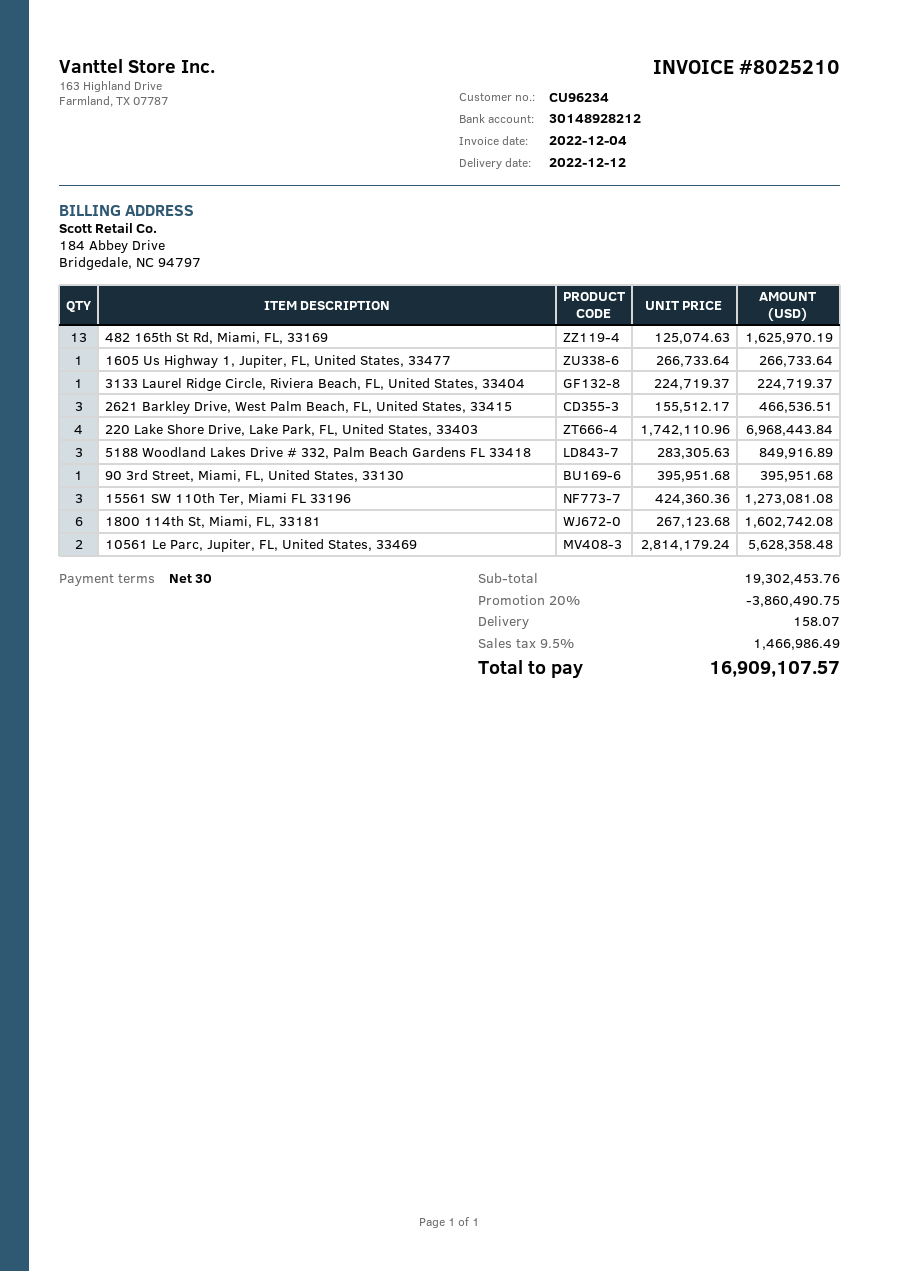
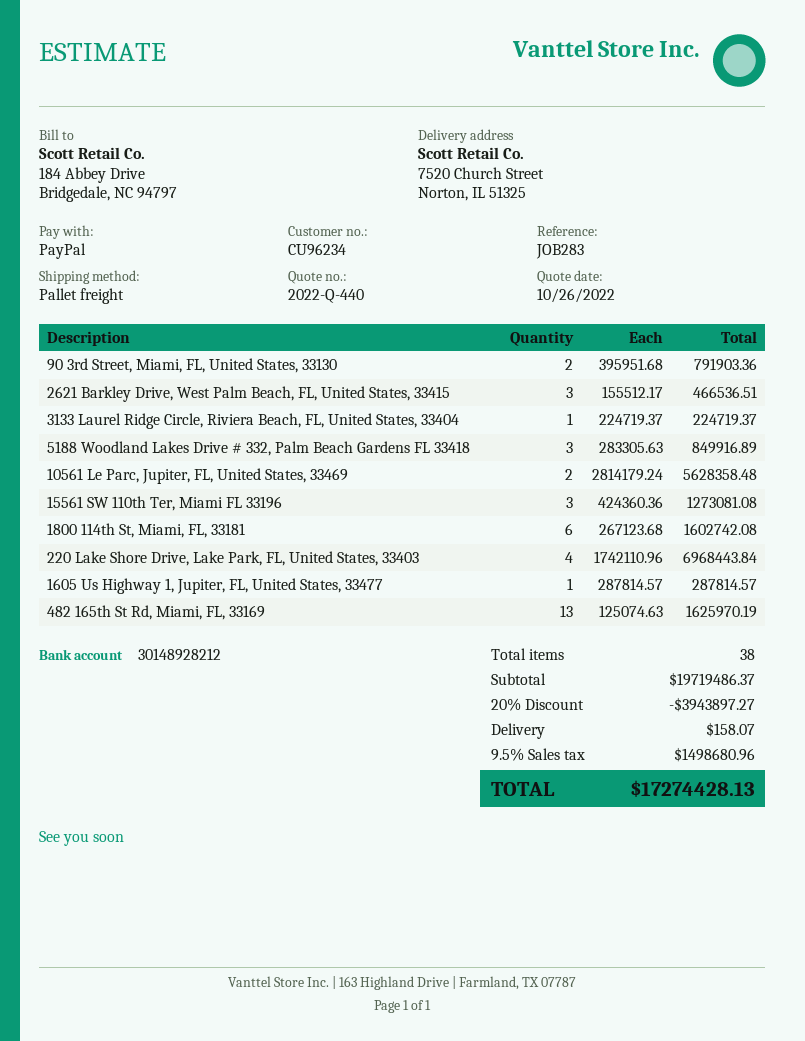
1605 Us Highway 1, Jupiter, FL, United States, 33477: 1 x 266733.64 = 266733.64 -> 1 x 287814.57 = 287814.57
90 3rd Street, Miami, FL, United States, 33130: 1 x 395951.68 = 395951.68 -> 2 x 395951.68 = 791903.36
subtotal: 19302453.76 -> 19719486.37
discount: 20% = 3860490.75 -> 20% = 3943897.27
tax: 9.5% = 1466986.49 -> 9.5% = 1498680.96
total: 16909107.57 -> 17274428.13

